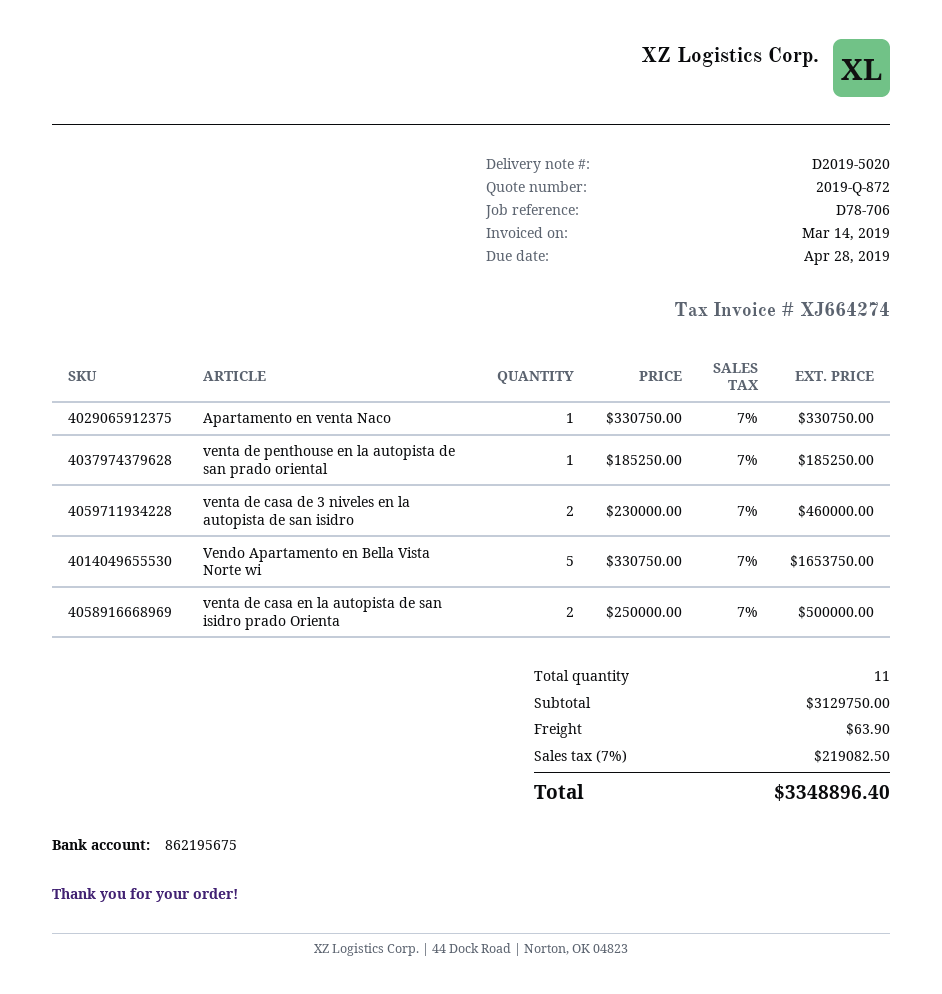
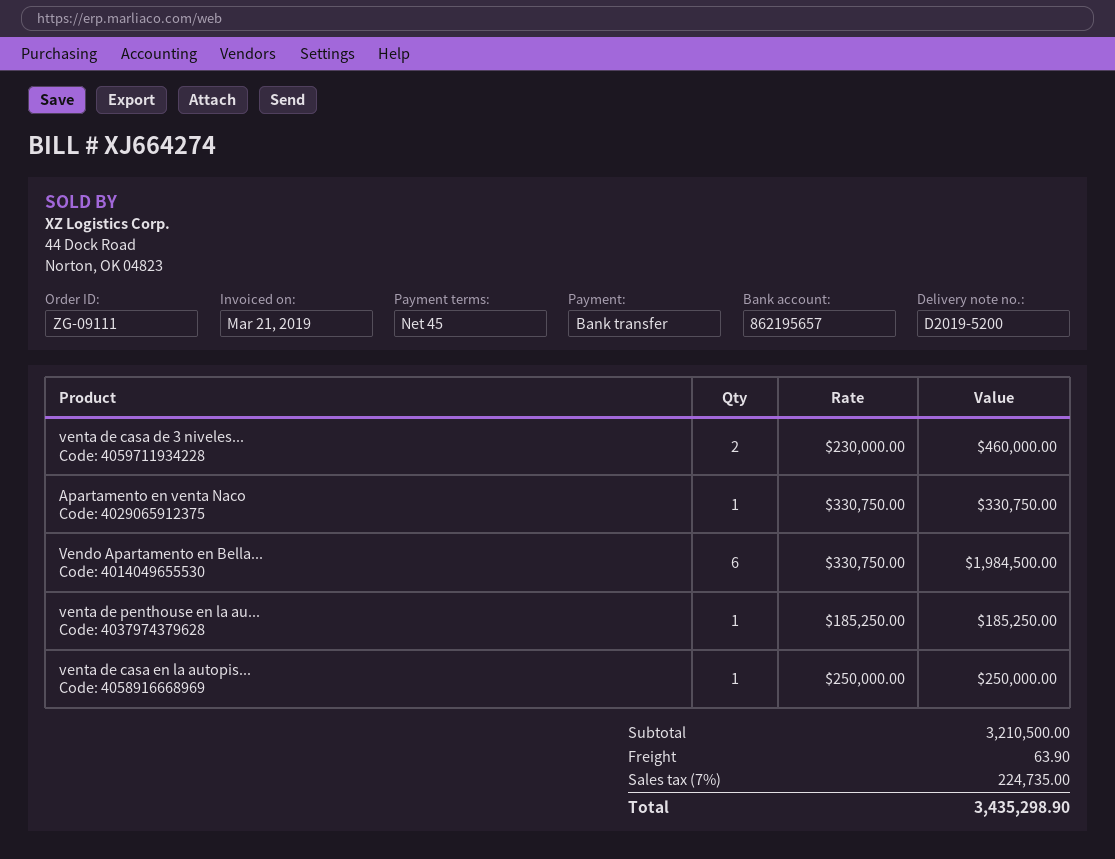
delivery note number: D2019-5020 -> D2019-5200
invoice date: 2019-03-14 -> 2019-03-21
bank account: 862195675 -> 862195657
Vendo Apartamento en Bella Vista Norte wi: 5 x 330750.00 = 1653750.00 -> 6 x 330750.00 = 1984500.00
venta de casa en la autopista de san isidro prado Orienta: 2 x 250000.00 = 500000.00 -> 1 x 250000.00 = 250000.00
subtotal: 3129750.00 -> 3210500.00
tax: 7% = 219082.50 -> 7% = 224735.00
total: 3348896.40 -> 3435298.90

